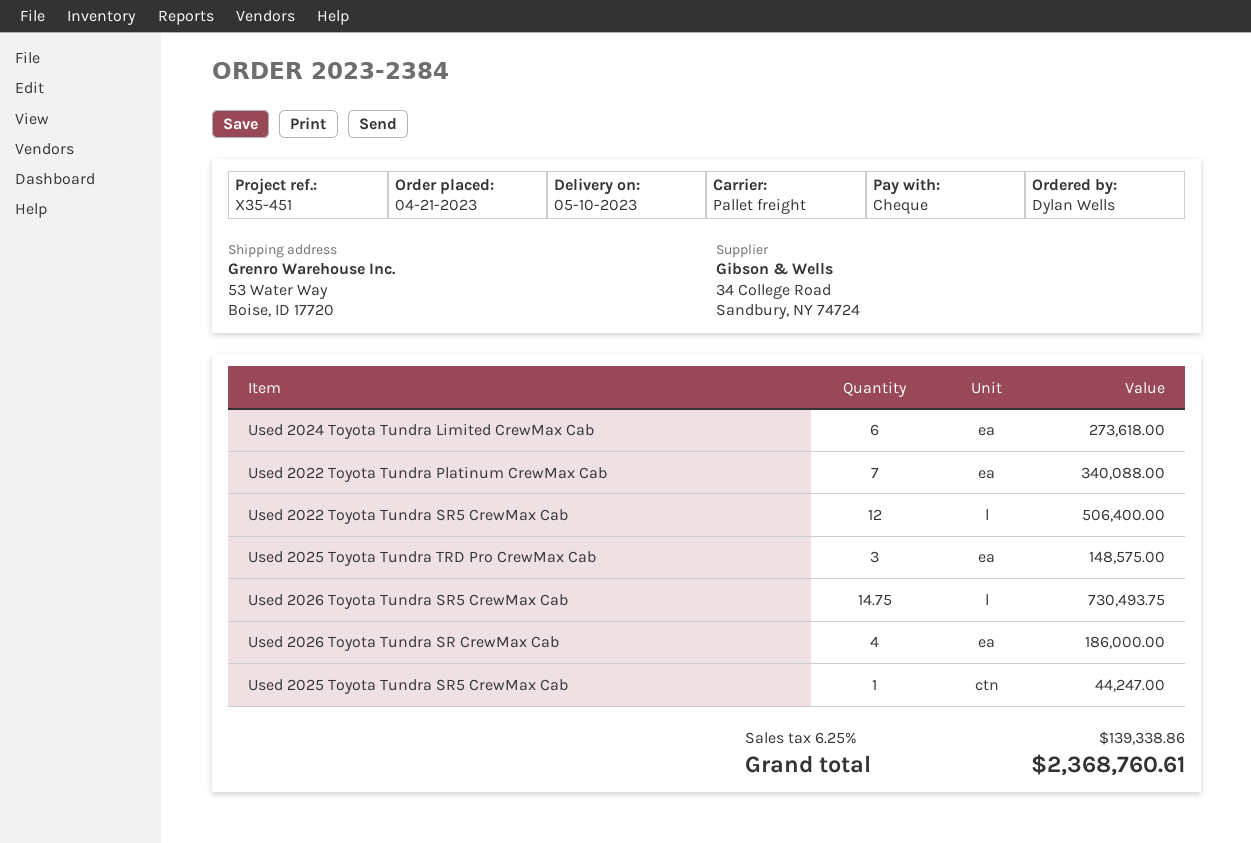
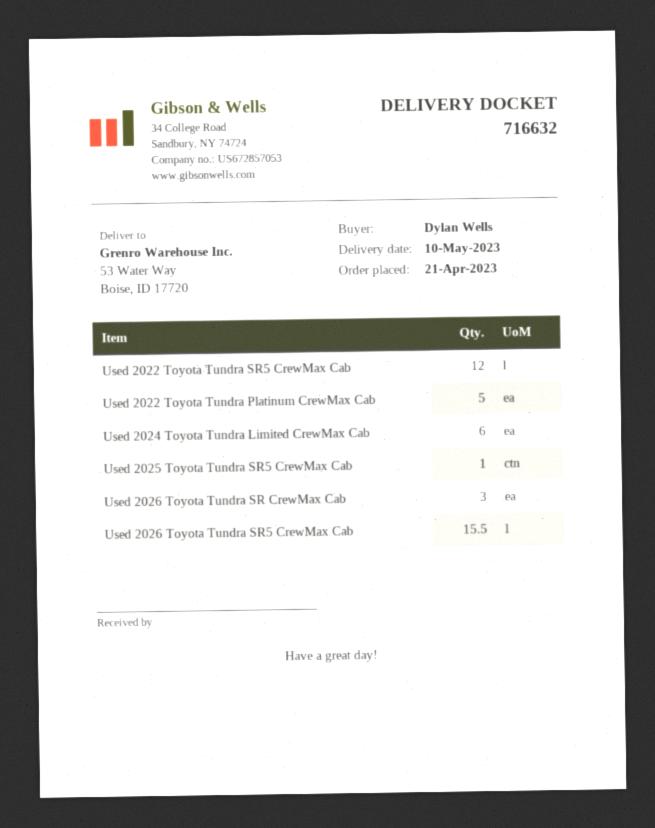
Used 2022 Toyota Tundra Platinum CrewMax Cab: 7 -> 5
Used 2025 Toyota Tundra TRD Pro CrewMax Cab: 3 -> none
Used 2026 Toyota Tundra SR5 CrewMax Cab: 14.75 -> 15.5
Used 2026 Toyota Tundra SR CrewMax Cab: 4 -> 3

